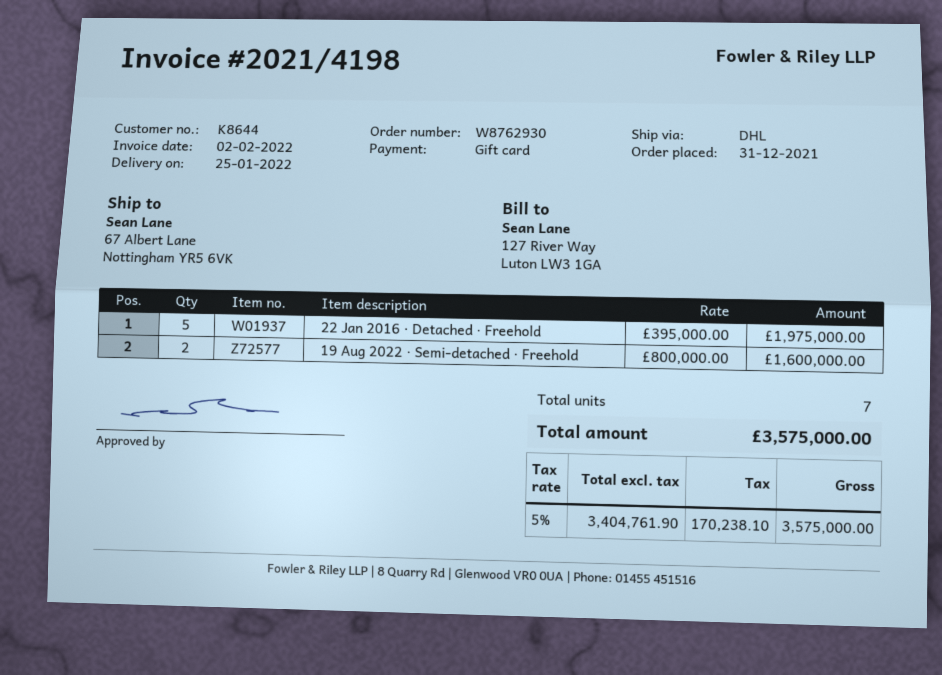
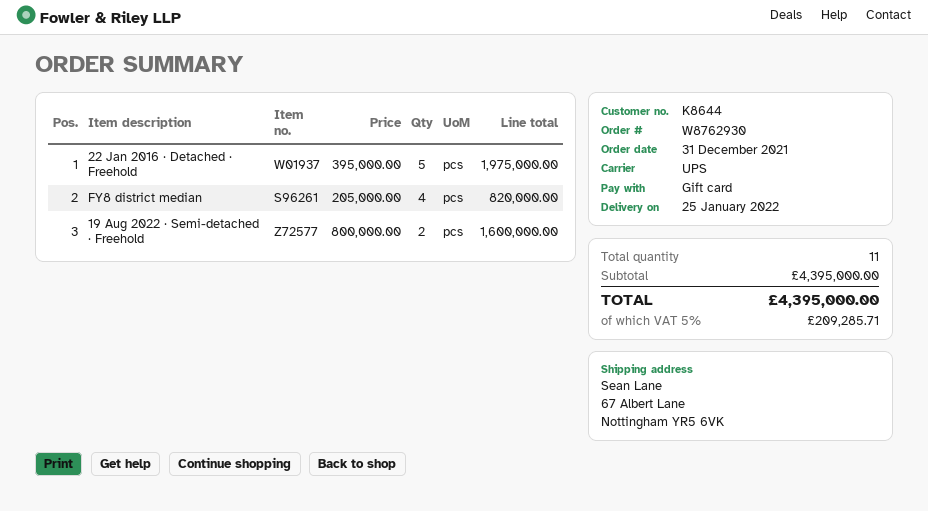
shipping method: DHL -> UPS
FY8 district median: none -> 4 x 205000.00 = 820000.00
total quantity: 7 -> 11
tax: 5% = 170238.10 -> 5% = 209285.71
total: 3575000.00 -> 4395000.00

